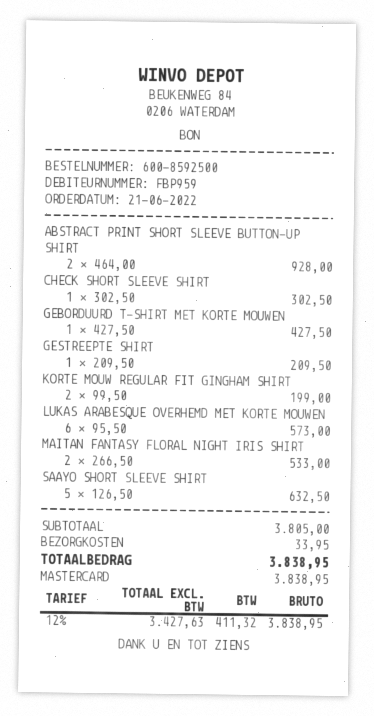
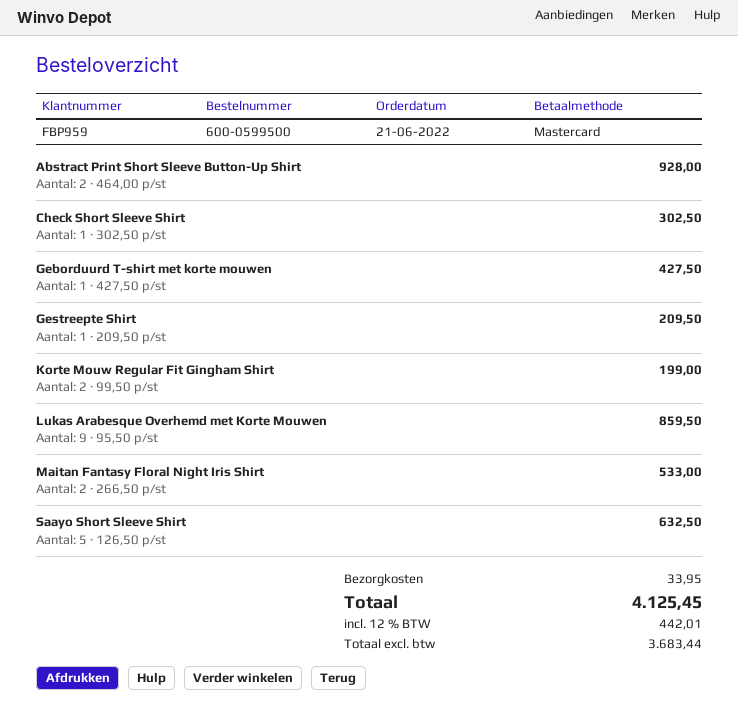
order number: 600-8592500 -> 600-0599500
LUKAS ARABESQUE OVERHEMD MET KORTE MOUWEN: 6 x 95.50 = 573.00 -> 9 x 95.50 = 859.50
net: 3427.63 -> 3683.44
tax: 12% = 411.32 -> 12% = 442.01
total: 3838.95 -> 4125.45

